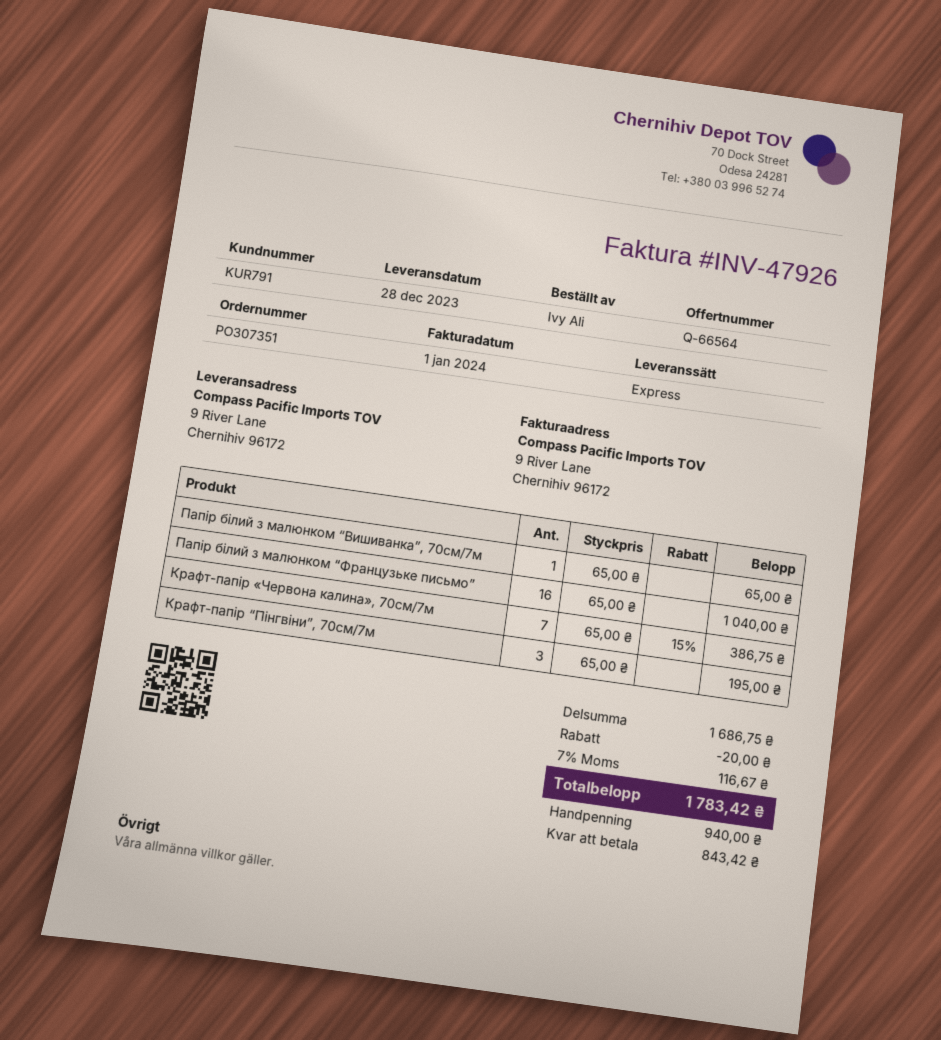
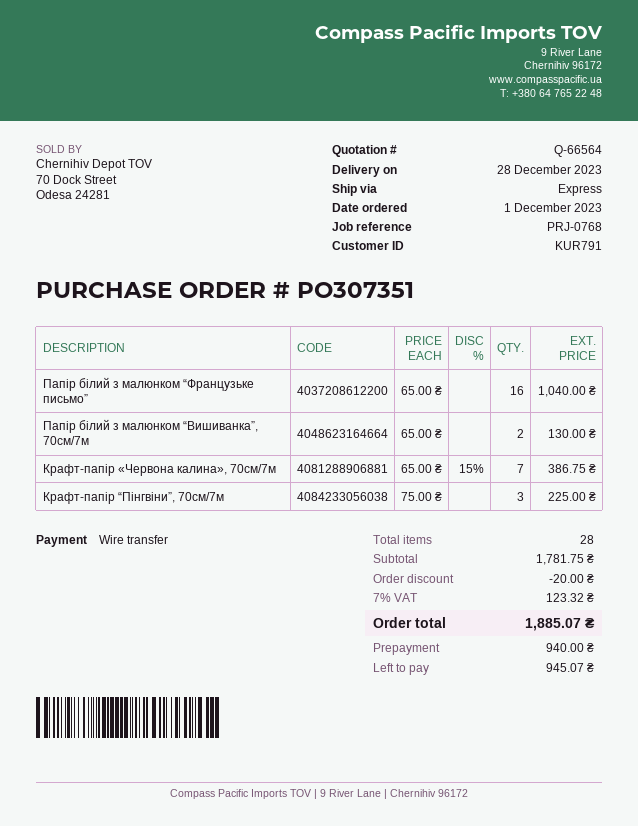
Папір білий з малюнком “Вишиванка”, 70см/7м: 1 x 65.00 = 65.00 -> 2 x 65.00 = 130.00
Крафт-папір “Пінгвіни”, 70см/7м: 3 x 65.00 = 195.00 -> 3 x 75.00 = 225.00
subtotal: 1686.75 -> 1781.75
tax: 7% = 116.67 -> 7% = 123.32
total: 1783.42 -> 1885.07
balance: 843.42 -> 945.07

